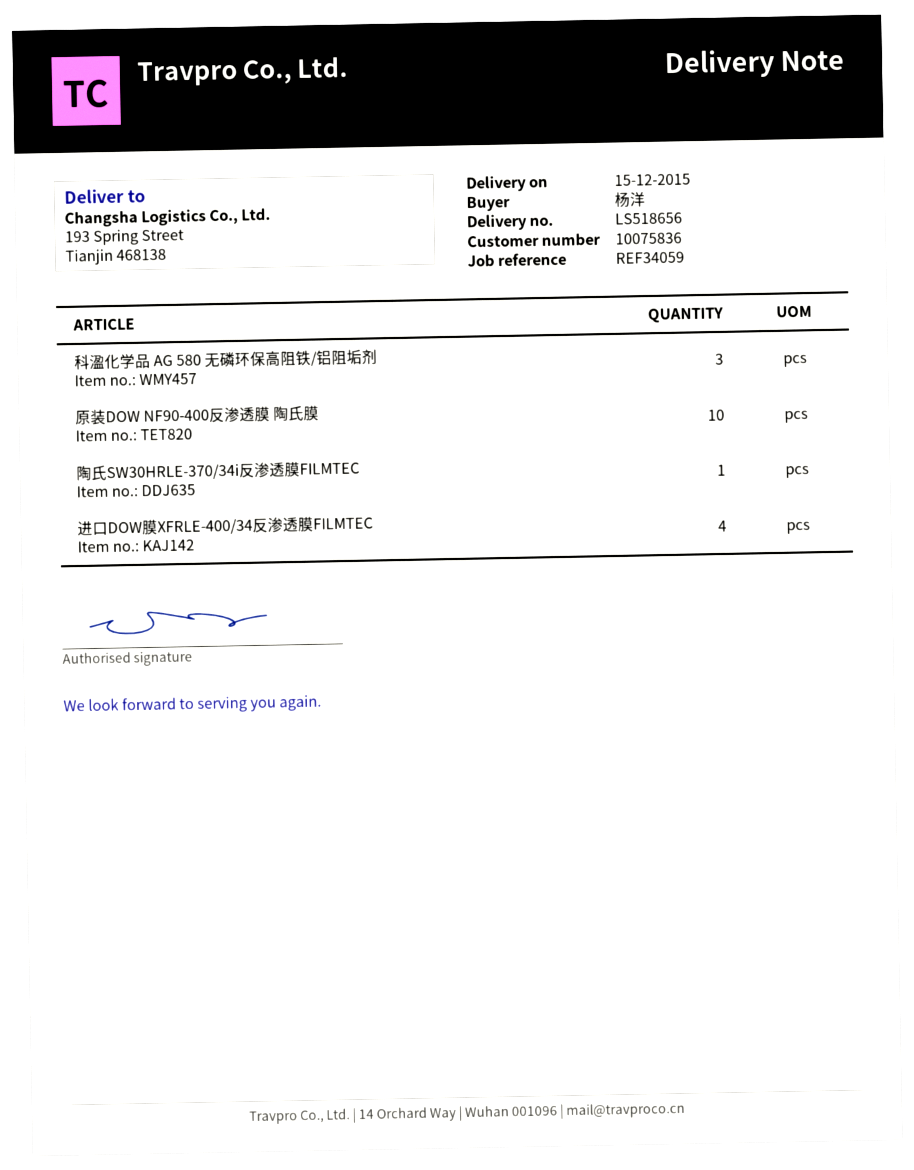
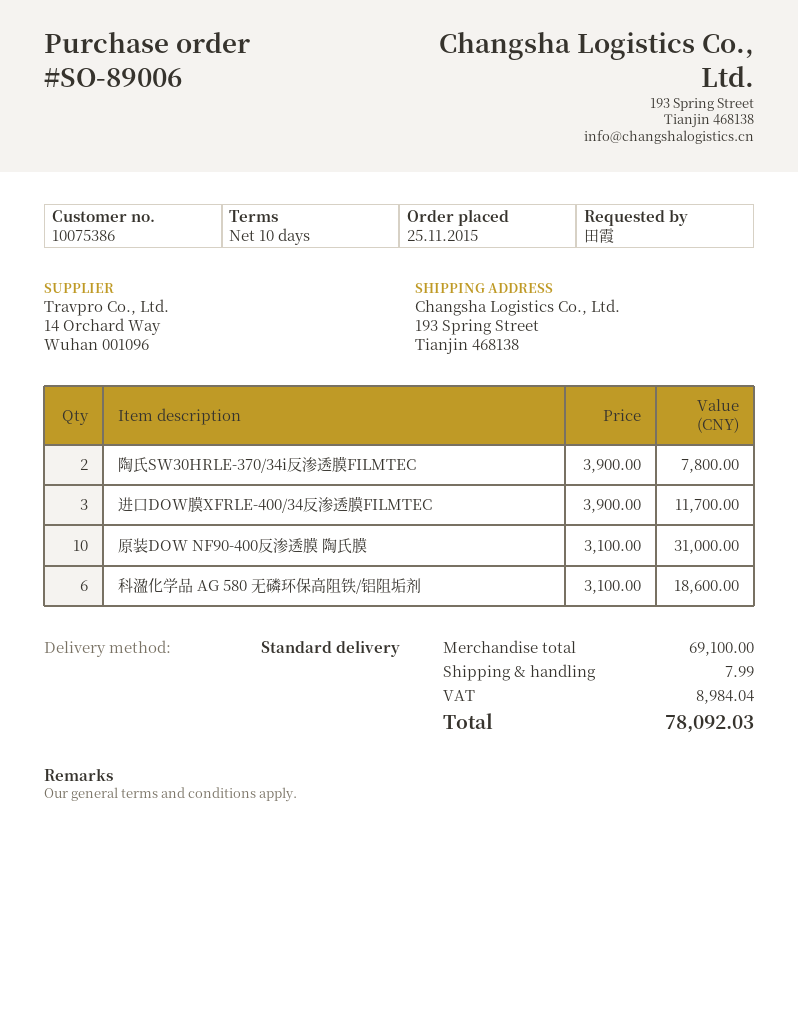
customer number: 10075836 -> 10075386
ordered by: 杨洋 -> 田霞
科溋化学品 AG 580 无磷环保高阻铁/铝阻垢剂: 3 -> 6
陶氏SW30HRLE-370/34i反渗透膜FILMTEC: 1 -> 2
进口DOW膜XFRLE-400/34反渗透膜FILMTEC: 4 -> 3

